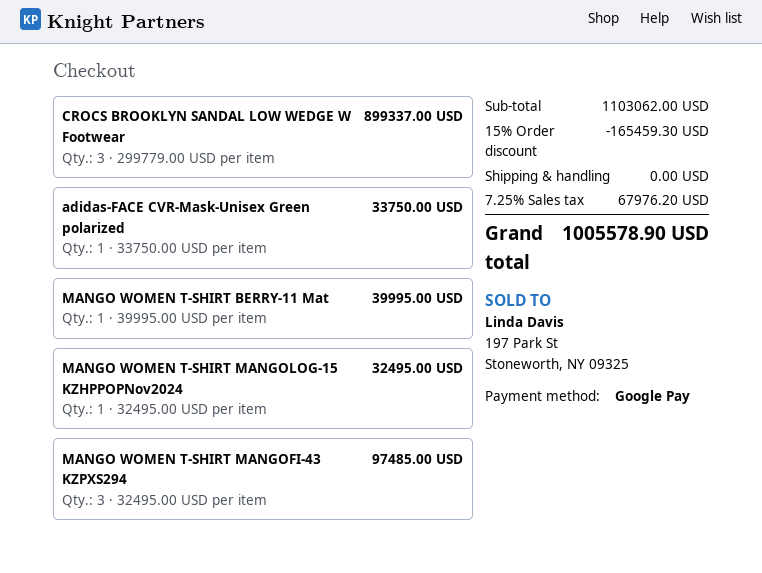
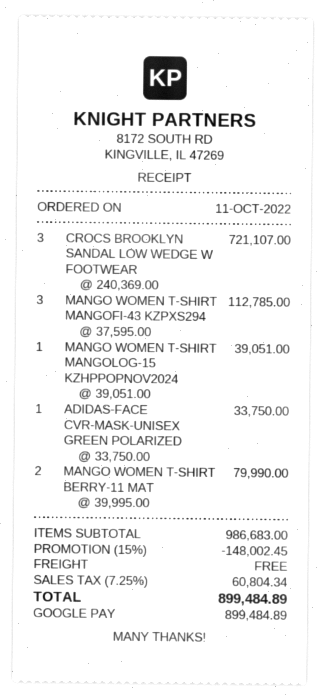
CROCS BROOKLYN SANDAL LOW WEDGE W Footwear: 3 x 299779.00 = 899337.00 -> 3 x 240369.00 = 721107.00
MANGO WOMEN T-SHIRT BERRY-11 Mat: 1 x 39995.00 = 39995.00 -> 2 x 39995.00 = 79990.00
MANGO WOMEN T-SHIRT MANGOLOG-15 KZHPPOPNov2024: 1 x 32495.00 = 32495.00 -> 1 x 39051.00 = 39051.00
MANGO WOMEN T-SHIRT MANGOFI-43 KZPXS294: 3 x 32495.00 = 97485.00 -> 3 x 37595.00 = 112785.00
subtotal: 1103062.00 -> 986683.00
discount: 15% = 165459.30 -> 15% = 148002.45
tax: 7.25% = 67976.20 -> 7.25% = 60804.34
total: 1005578.90 -> 899484.89

